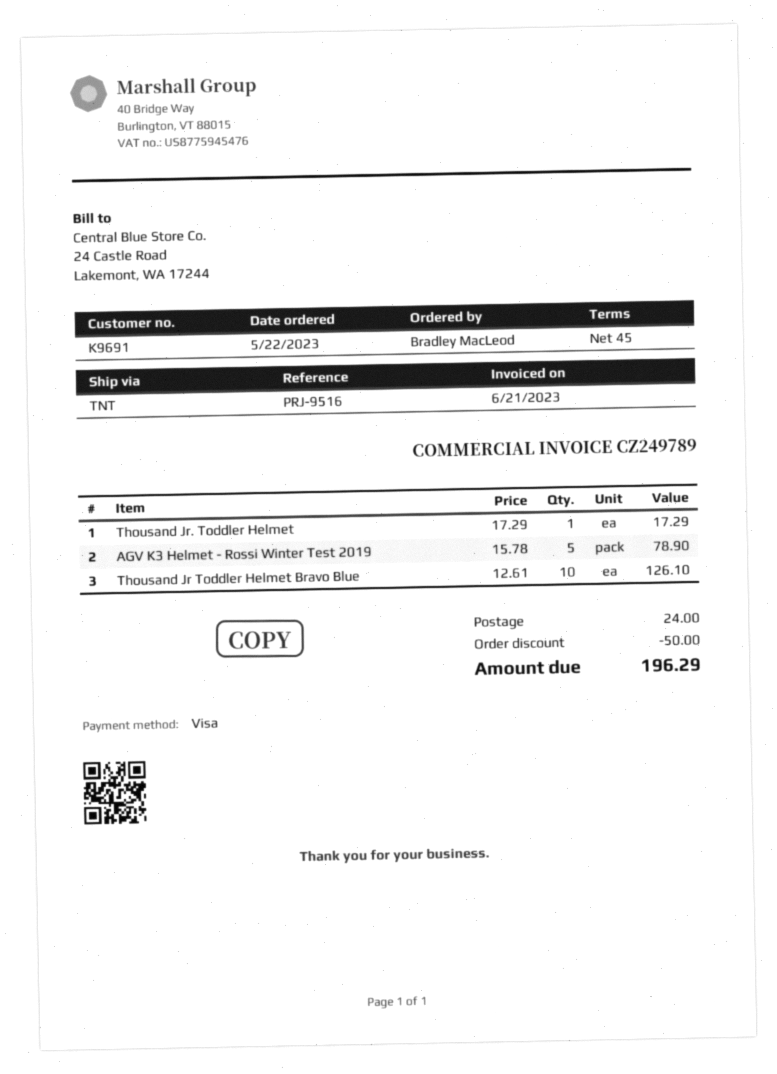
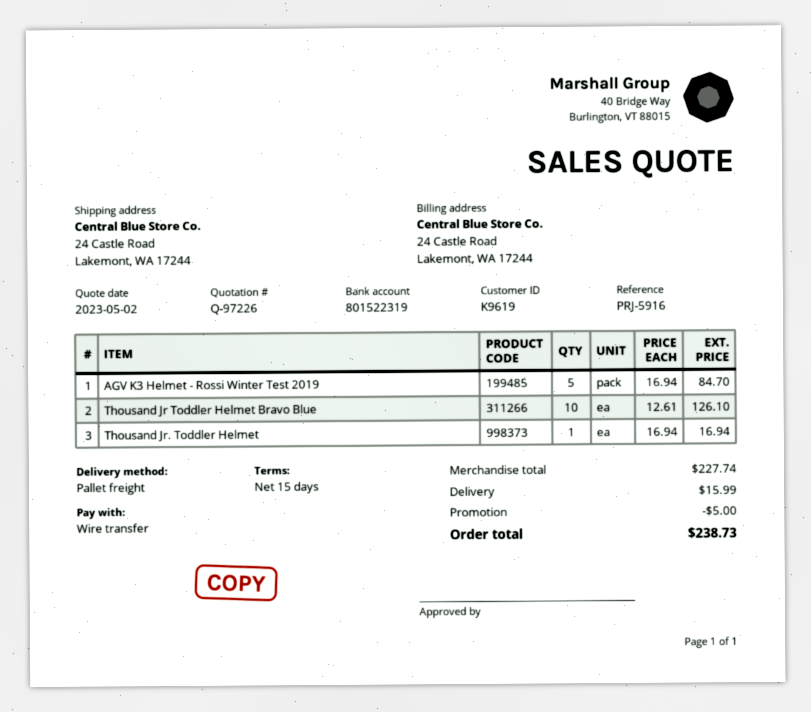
payment terms: 45 days -> 15 days
customer number: K9691 -> K9619
reference: PRJ-9516 -> PRJ-5916
payment method: Visa -> bank transfer
shipping method: TNT -> pallet freight
Thousand Jr. Toddler Helmet: 1 x 17.29 = 17.29 -> 1 x 16.94 = 16.94
AGV K3 Helmet - Rossi Winter Test 2019: 5 x 15.78 = 78.90 -> 5 x 16.94 = 84.70
discount: 50.00 -> 5.00
shipping: 24.00 -> 15.99
total: 196.29 -> 238.73

